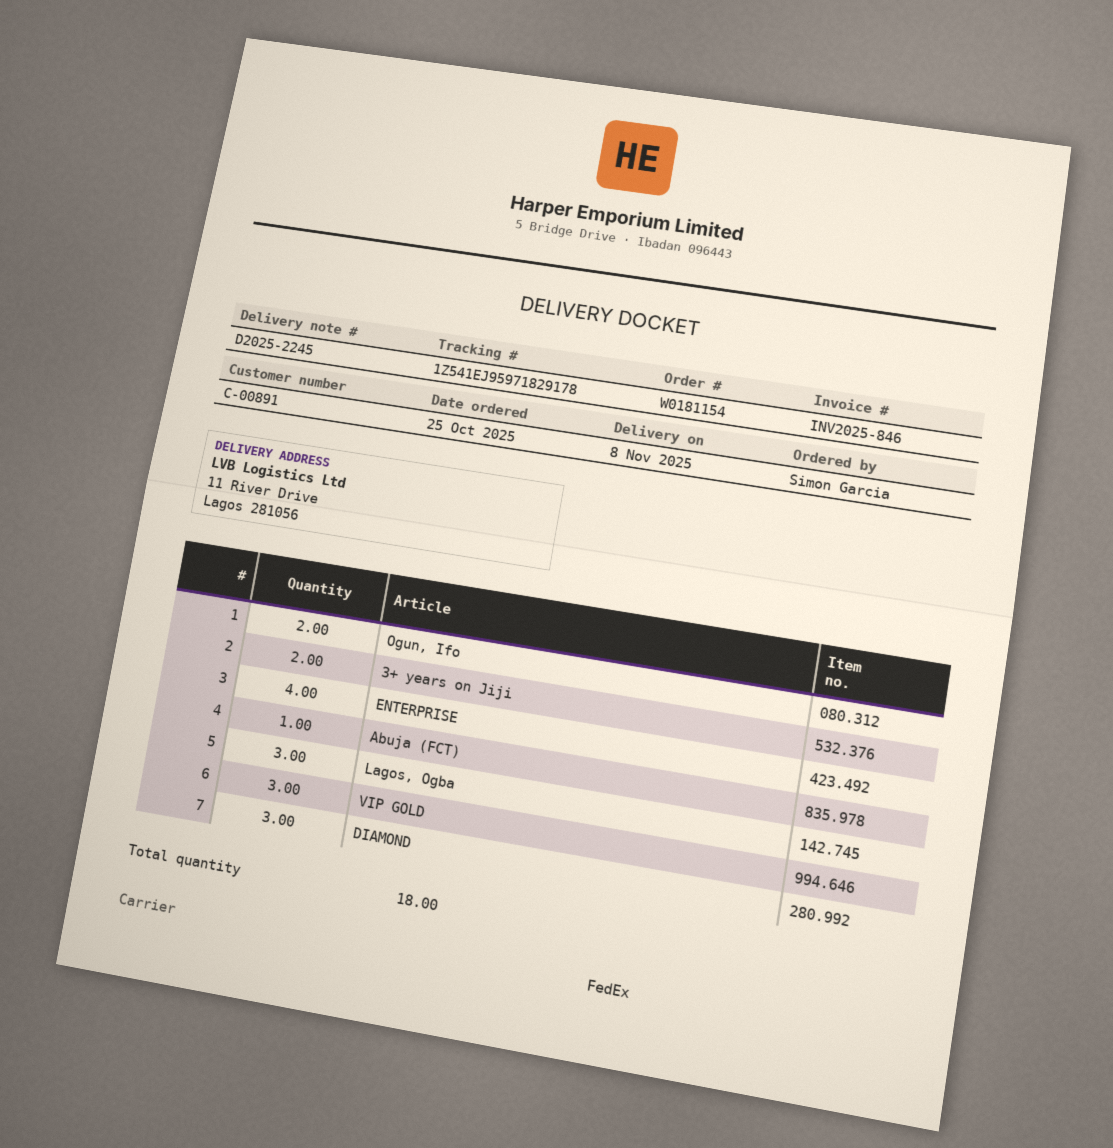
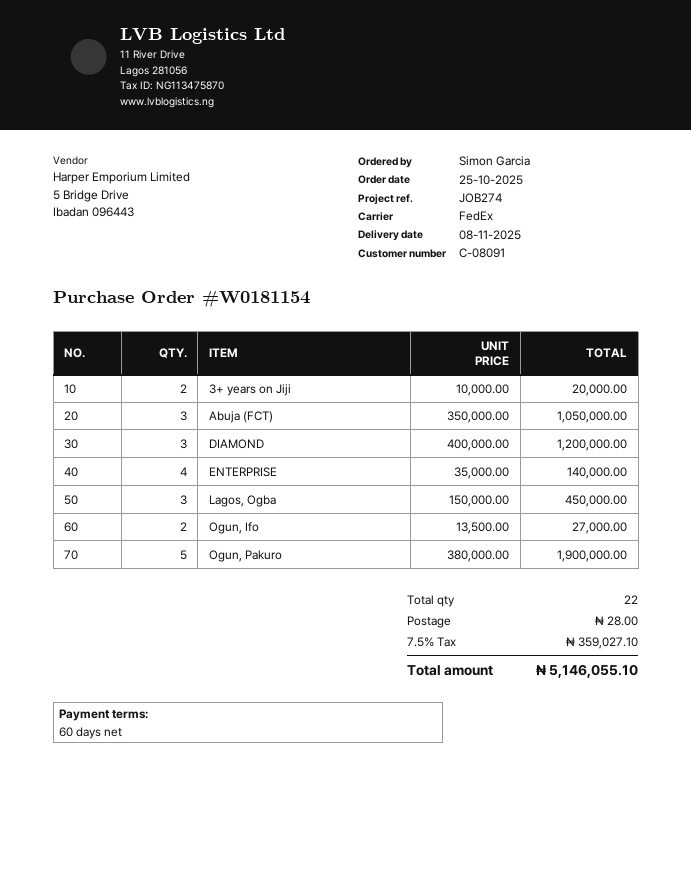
customer number: C-00891 -> C-08091
Abuja (FCT): 1 -> 3
VIP GOLD: 3 -> none
Ogun, Pakuro: none -> 5
total quantity: 18 -> 22

